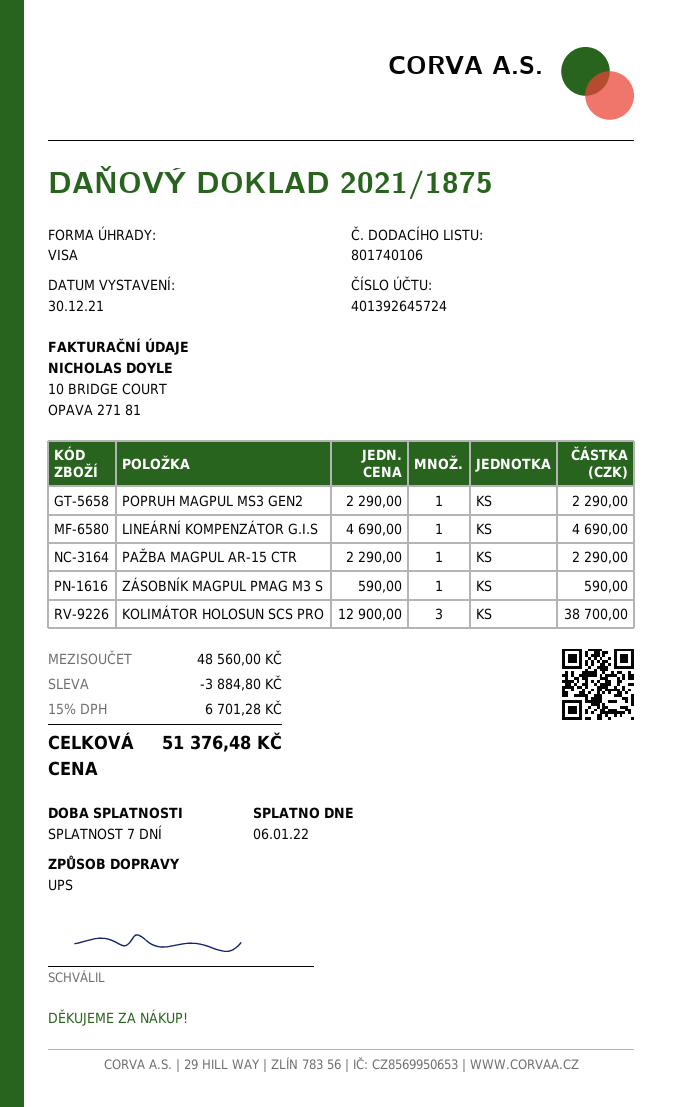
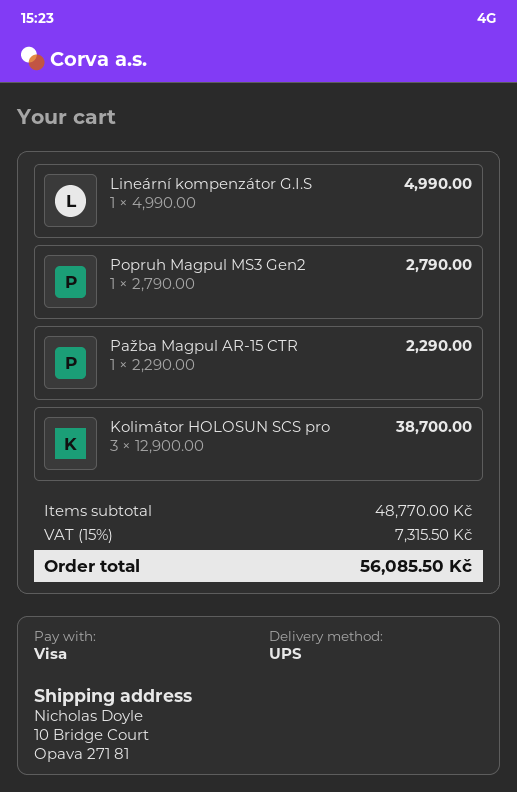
POPRUH MAGPUL MS3 GEN2: 1 x 2290.00 = 2290.00 -> 1 x 2790.00 = 2790.00
LINEÁRNÍ KOMPENZÁTOR G.I.S: 1 x 4690.00 = 4690.00 -> 1 x 4990.00 = 4990.00
ZÁSOBNÍK MAGPUL PMAG M3 S: 1 x 590.00 = 590.00 -> none
subtotal: 48560.00 -> 48770.00
discount: 3884.80 -> none
tax: 15% = 6701.28 -> 15% = 7315.50
total: 51376.48 -> 56085.50

